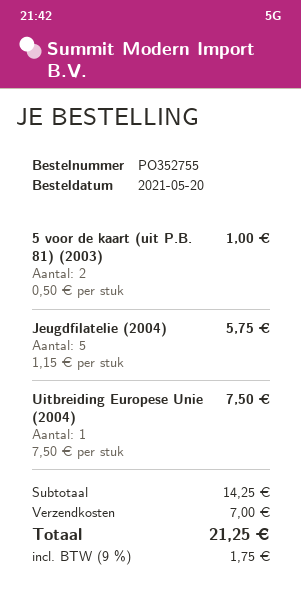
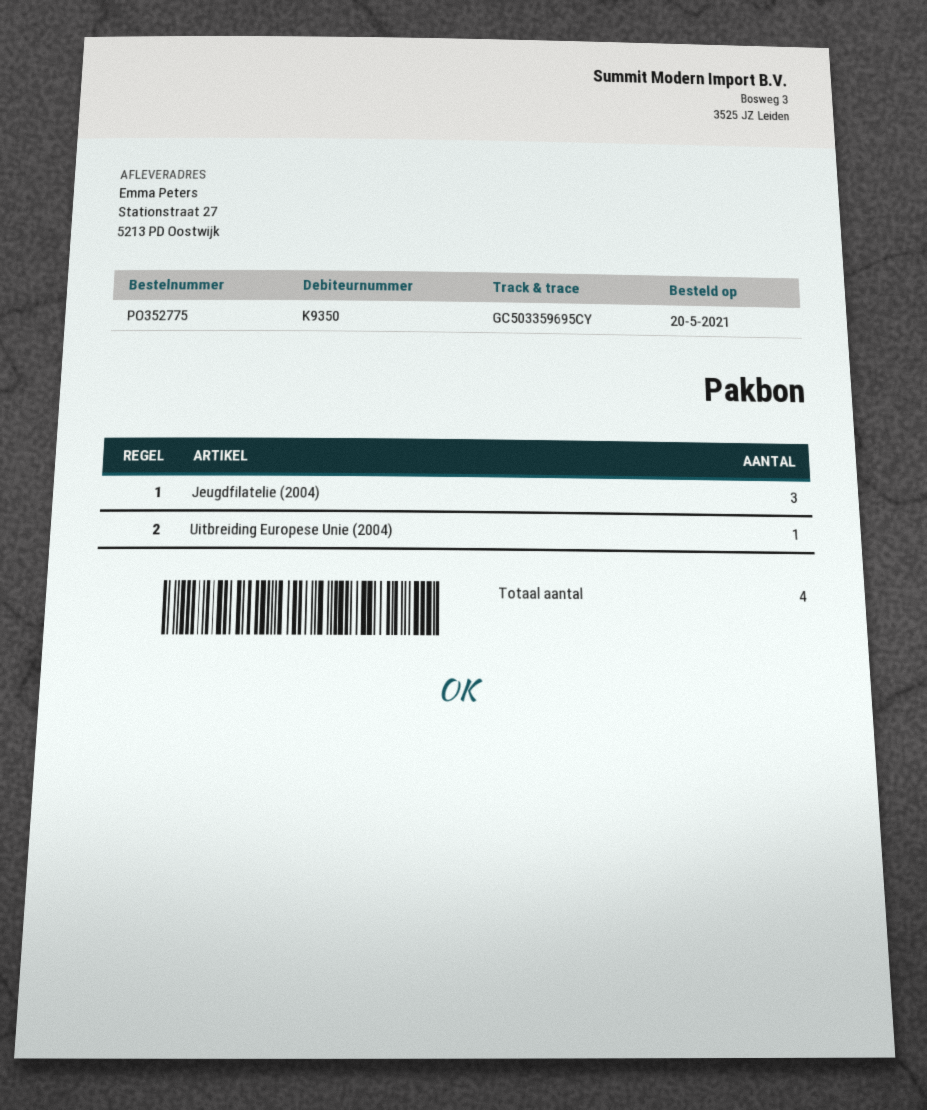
order number: PO352755 -> PO352775
5 voor de kaart (uit P.B. 81) (2003): 2 -> none
Jeugdfilatelie (2004): 5 -> 3

